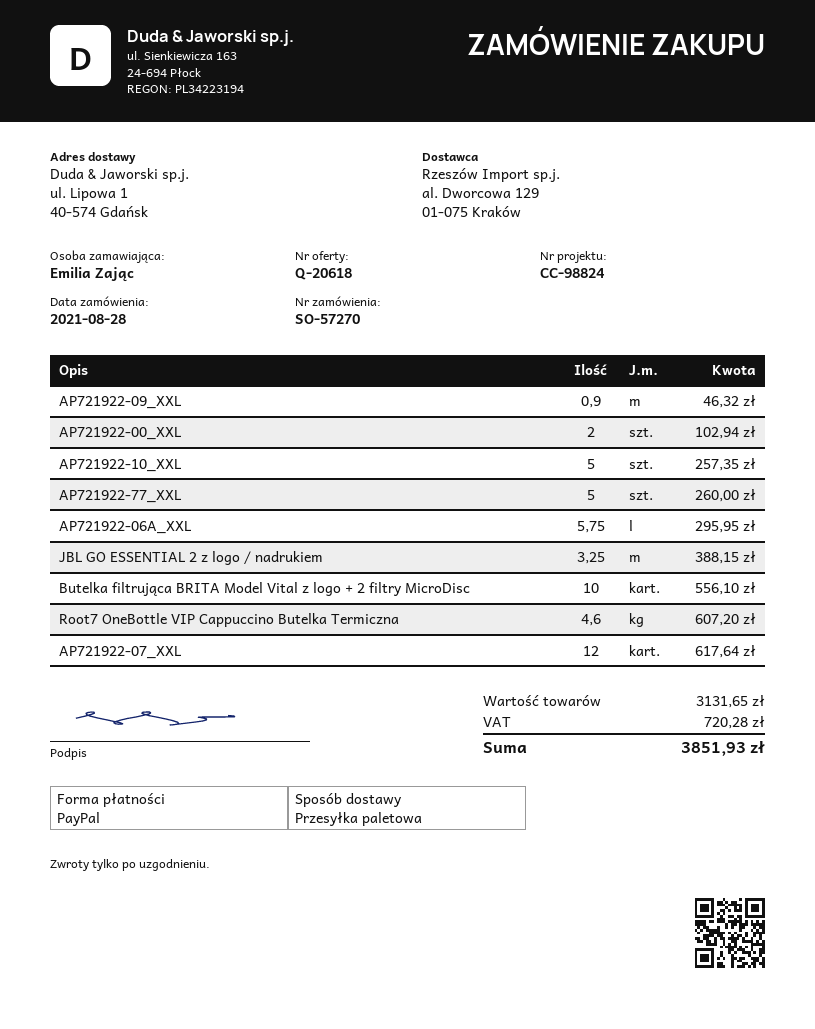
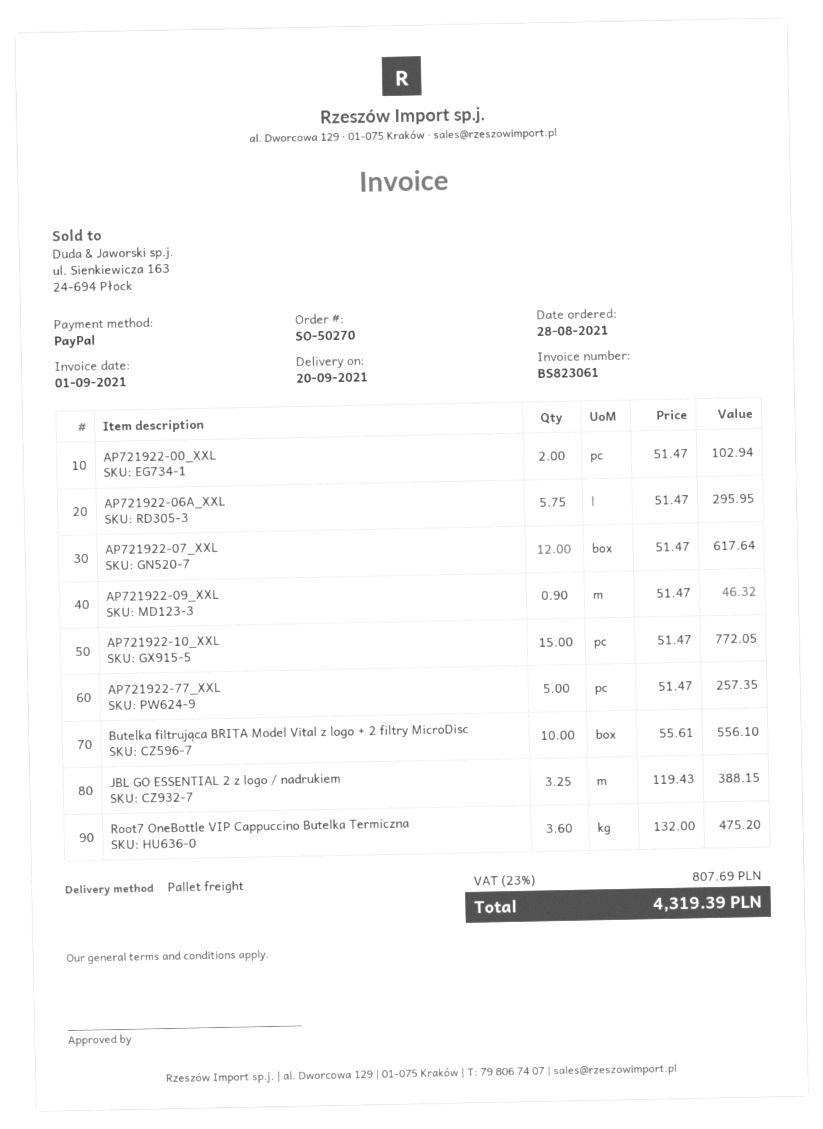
order number: SO-57270 -> SO-50270
AP721922-10_XXL: 5 for 257.35 -> 15 for 772.05
AP721922-77_XXL: 5 for 260.00 -> 5 for 257.35
Root7 OneBottle VIP Cappuccino Butelka Termiczna: 4.6 for 607.20 -> 3.6 for 475.20
tax: 720.28 -> 807.69
total: 3851.93 -> 4319.39

